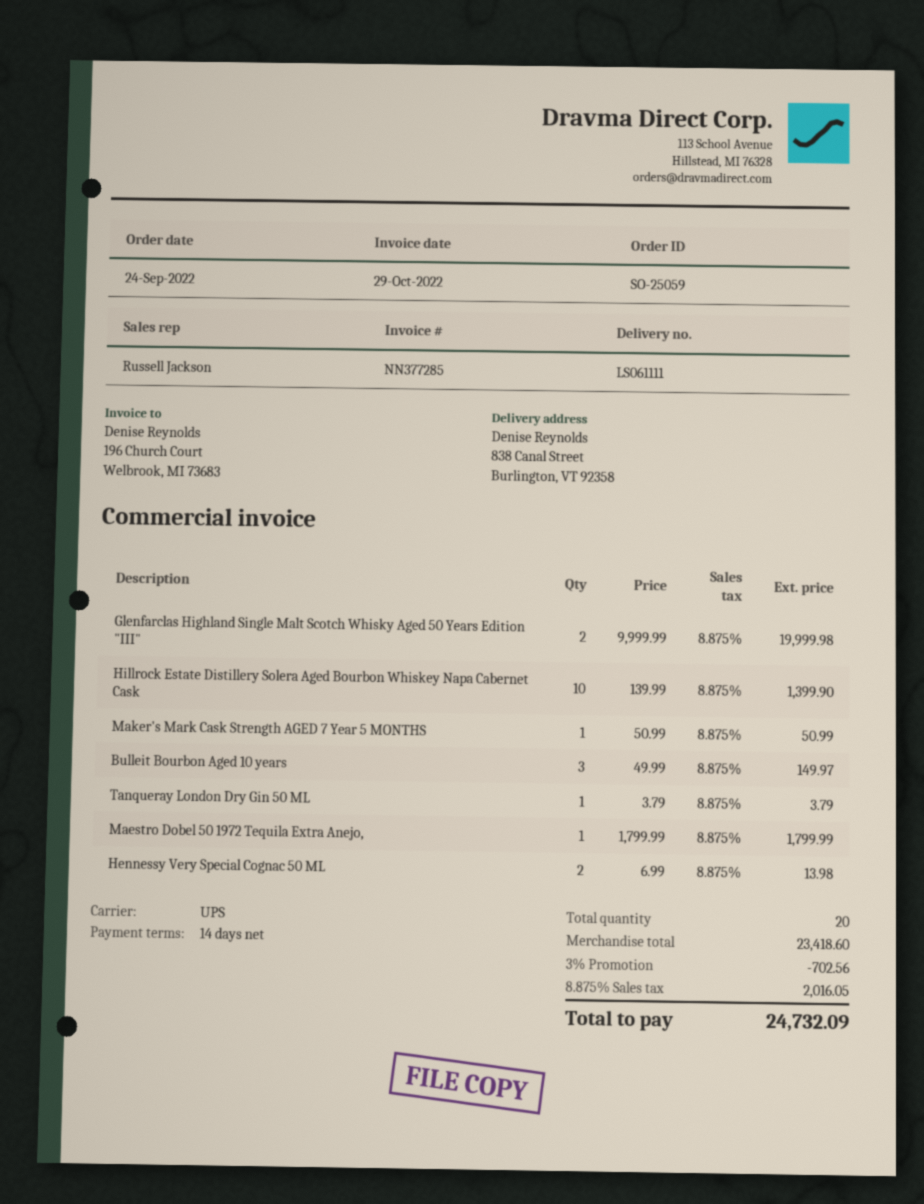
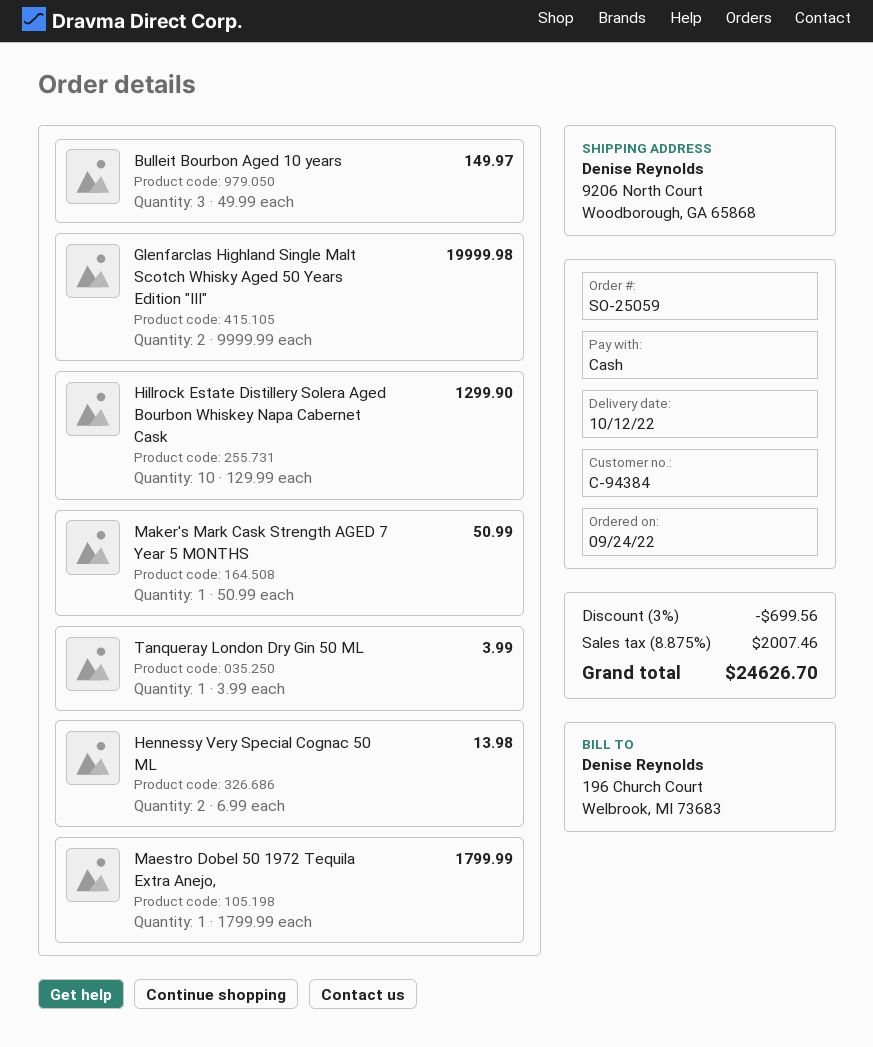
ship to: 838 Canal Street, Burlington, VT 92358 -> 9206 North Court, Woodborough, GA 65868
Hillrock Estate Distillery Solera Aged Bourbon Whiskey Napa Cabernet Cask: 10 x 139.99 = 1399.90 -> 10 x 129.99 = 1299.90
Tanqueray London Dry Gin 50 ML: 1 x 3.79 = 3.79 -> 1 x 3.99 = 3.99
discount: 3% = 702.56 -> 3% = 699.56
tax: 8.875% = 2016.05 -> 8.875% = 2007.46
total: 24732.09 -> 24626.70

